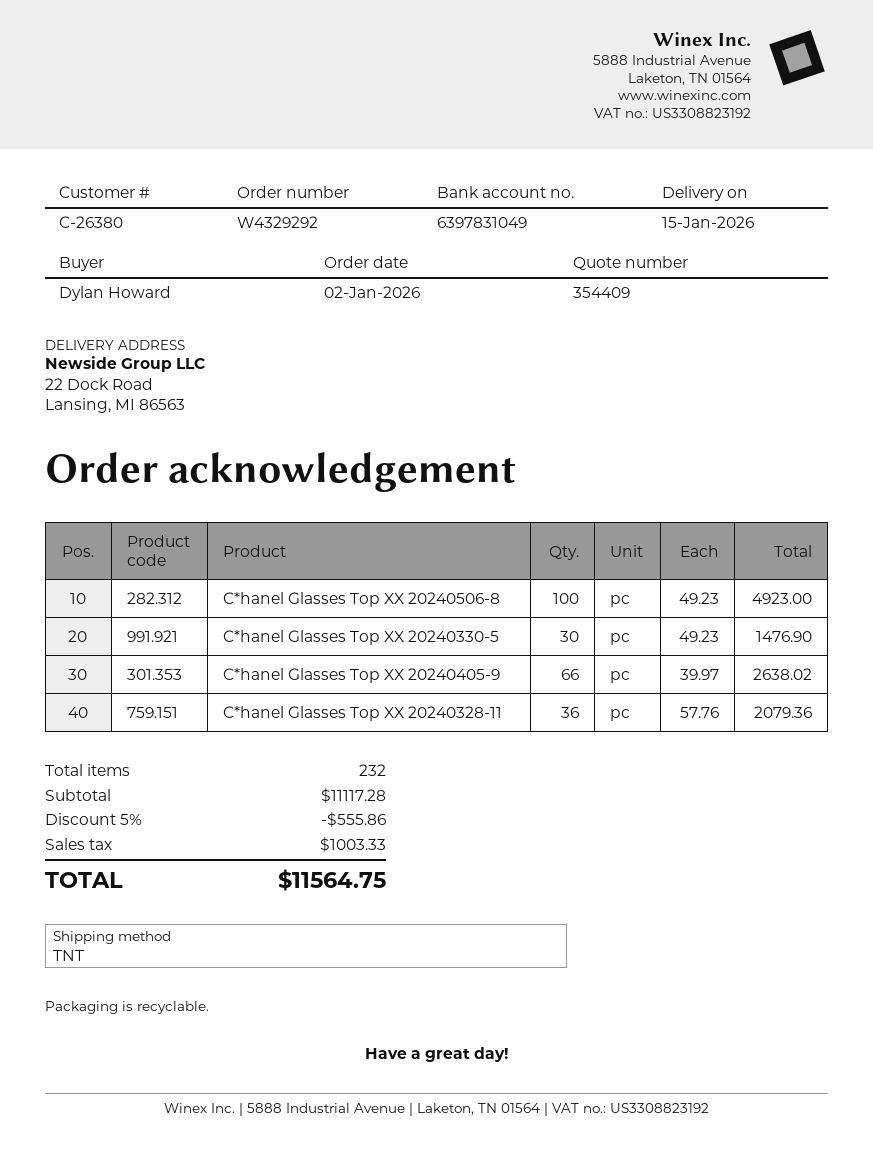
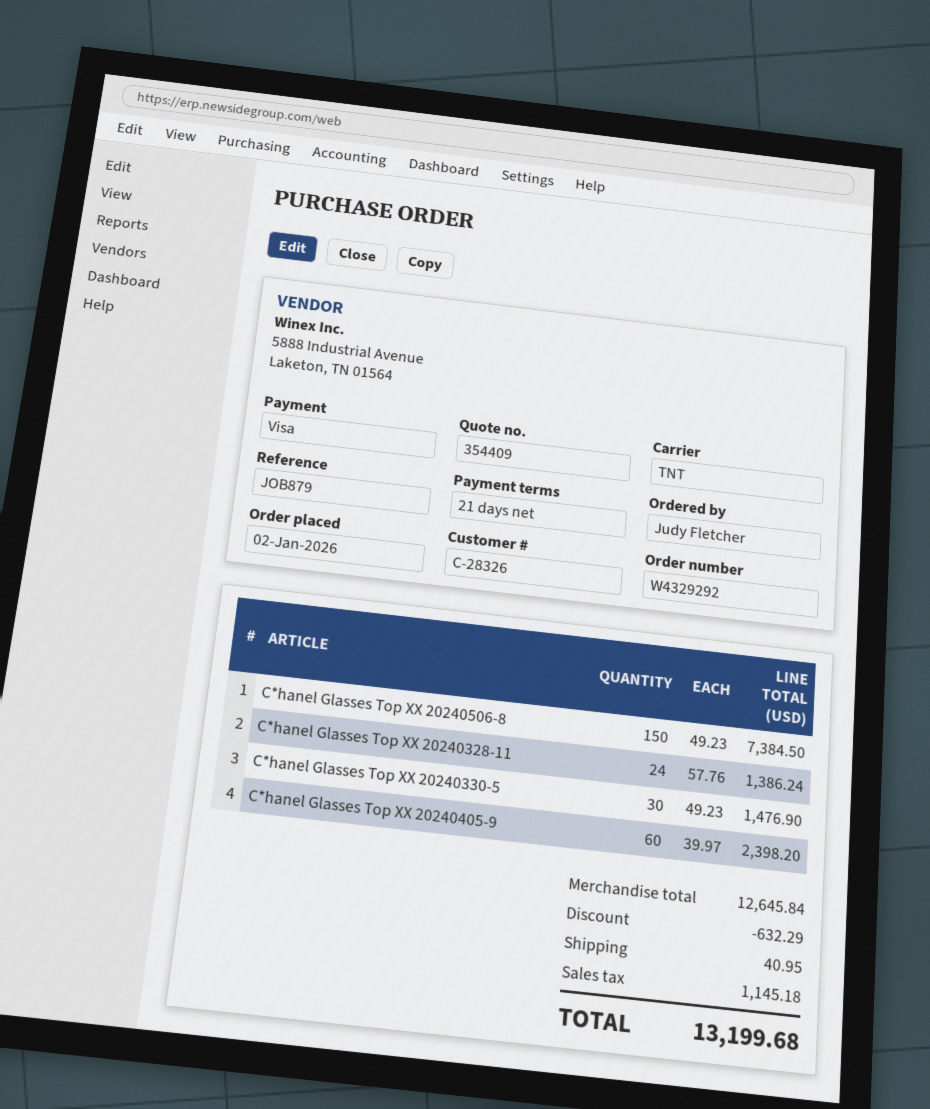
customer number: C-26380 -> C-28326
ordered by: Dylan Howard -> Judy Fletcher
C*hanel Glasses Top XX 20240506-8: 100 x 49.23 = 4923.00 -> 150 x 49.23 = 7384.50
C*hanel Glasses Top XX 20240405-9: 66 x 39.97 = 2638.02 -> 60 x 39.97 = 2398.20
C*hanel Glasses Top XX 20240328-11: 36 x 57.76 = 2079.36 -> 24 x 57.76 = 1386.24
subtotal: 11117.28 -> 12645.84
discount: 555.86 -> 632.29
shipping: none -> 40.95
tax: 1003.33 -> 1145.18
total: 11564.75 -> 13199.68

